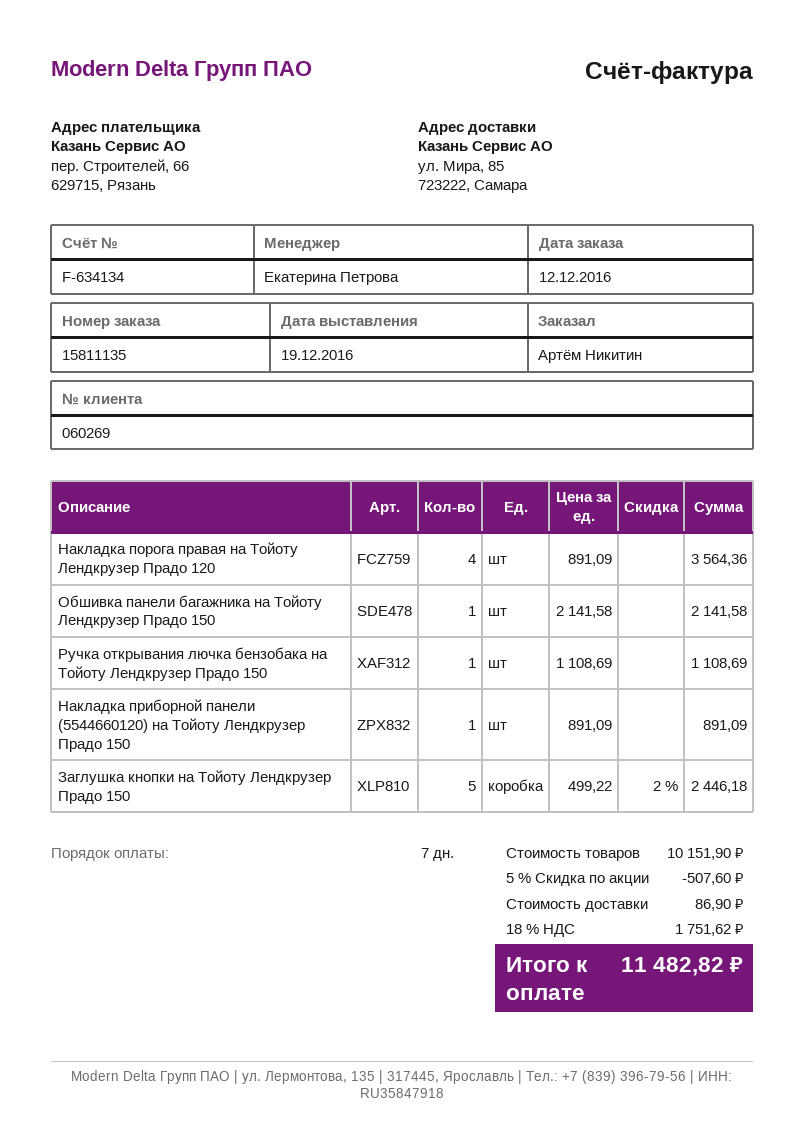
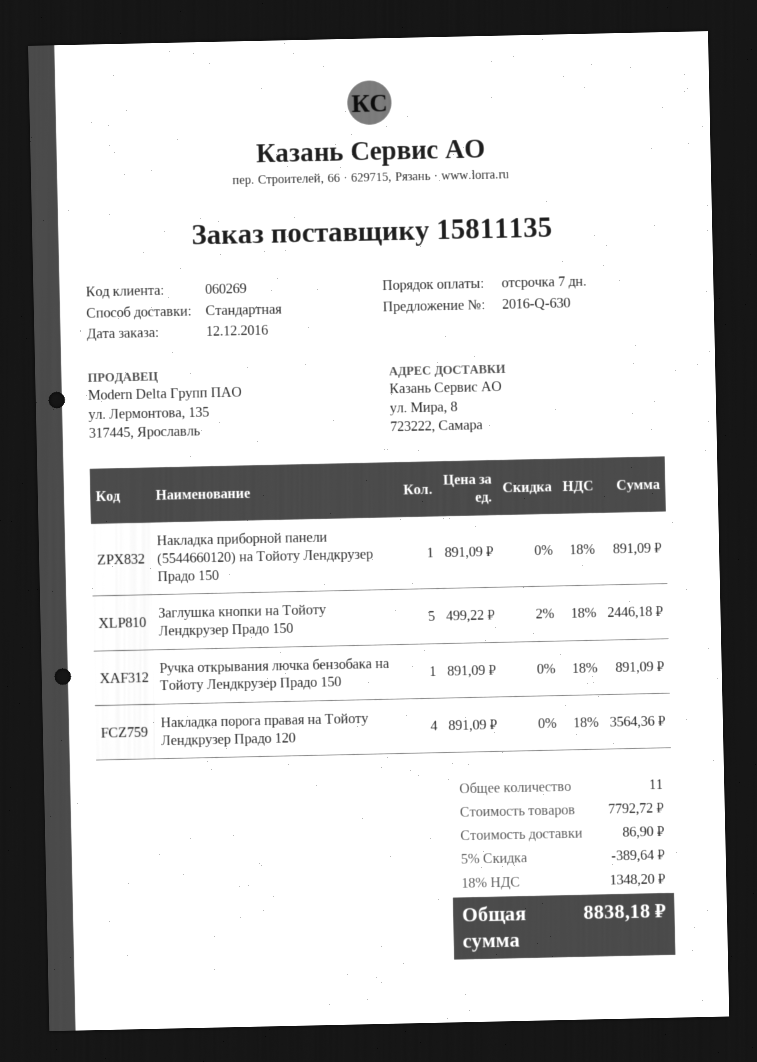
ship to: ул. Мира, 85, 723222, Самара -> ул. Мира, 8, 723222, Самара
Обшивка панели багажника на Тойоту Лендкрузер Прадо 150: 1 x 2141.58 = 2141.58 -> none
Ручка открывания лючка бензобака на Тойоту Лендкрузер Прадо 150: 1 x 1108.69 = 1108.69 -> 1 x 891.09 = 891.09
subtotal: 10151.90 -> 7792.72
discount: 5% = 507.60 -> 5% = 389.64
tax: 18% = 1751.62 -> 18% = 1348.20
total: 11482.82 -> 8838.18

